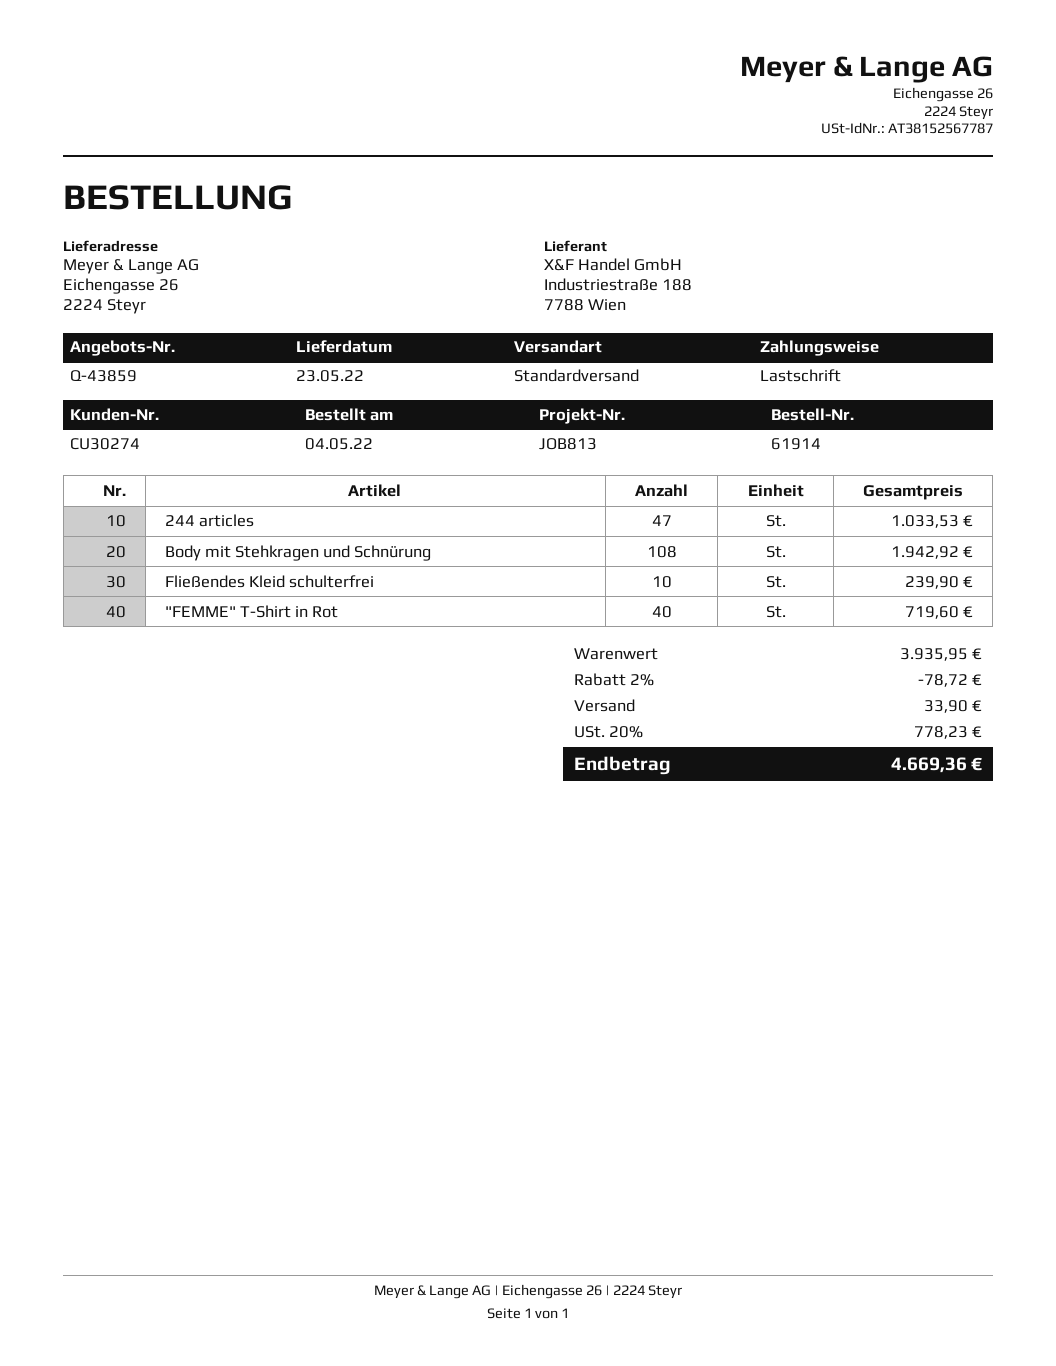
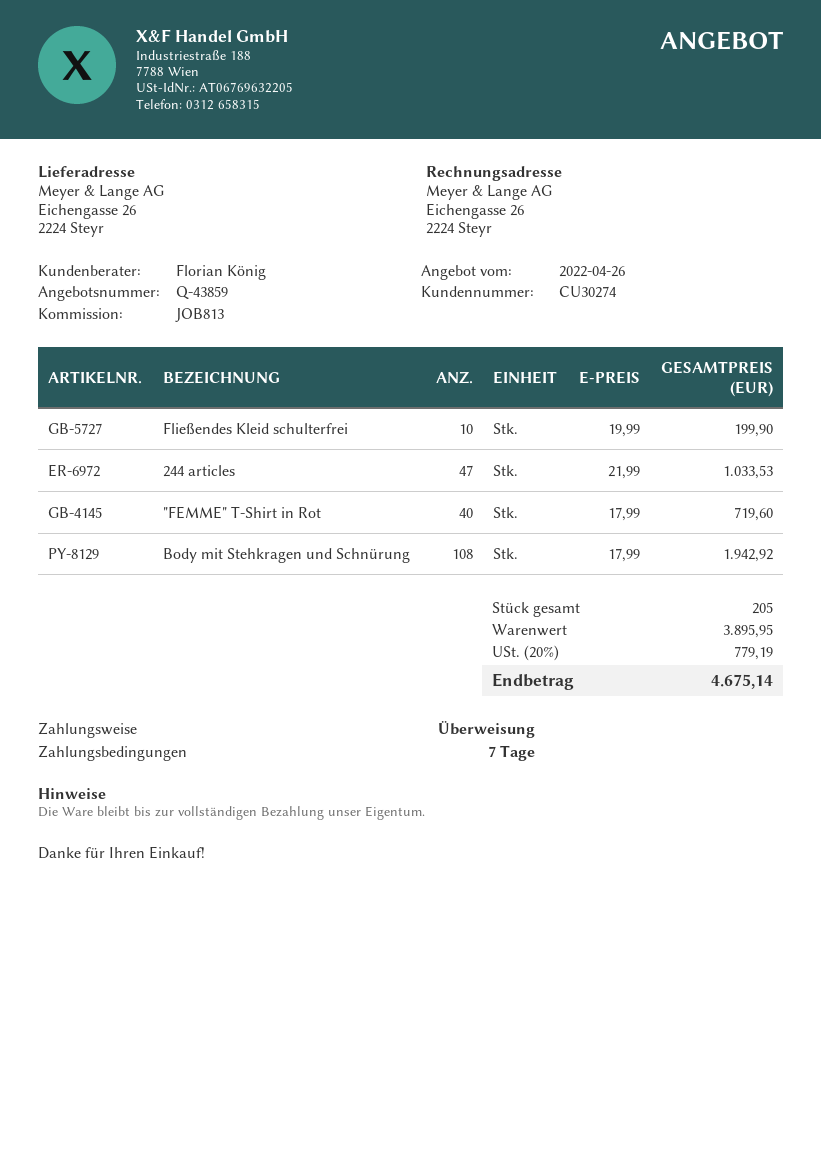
payment method: direct debit -> bank transfer
Fließendes Kleid schulterfrei: 10 for 239.90 -> 10 for 199.90
subtotal: 3935.95 -> 3895.95
discount: 2% = 78.72 -> none
shipping: 33.90 -> none
tax: 20% = 778.23 -> 20% = 779.19
total: 4669.36 -> 4675.14

